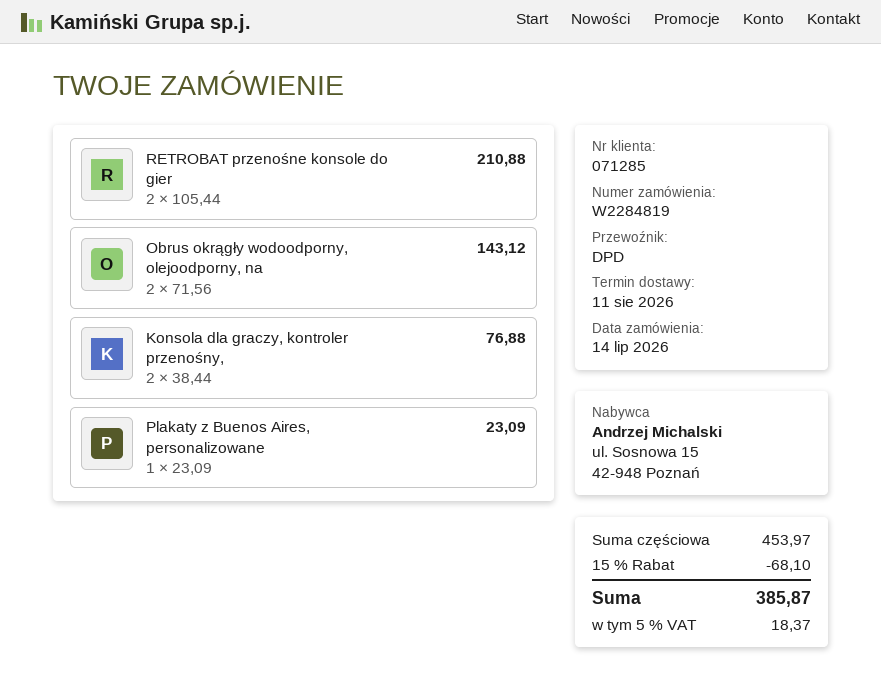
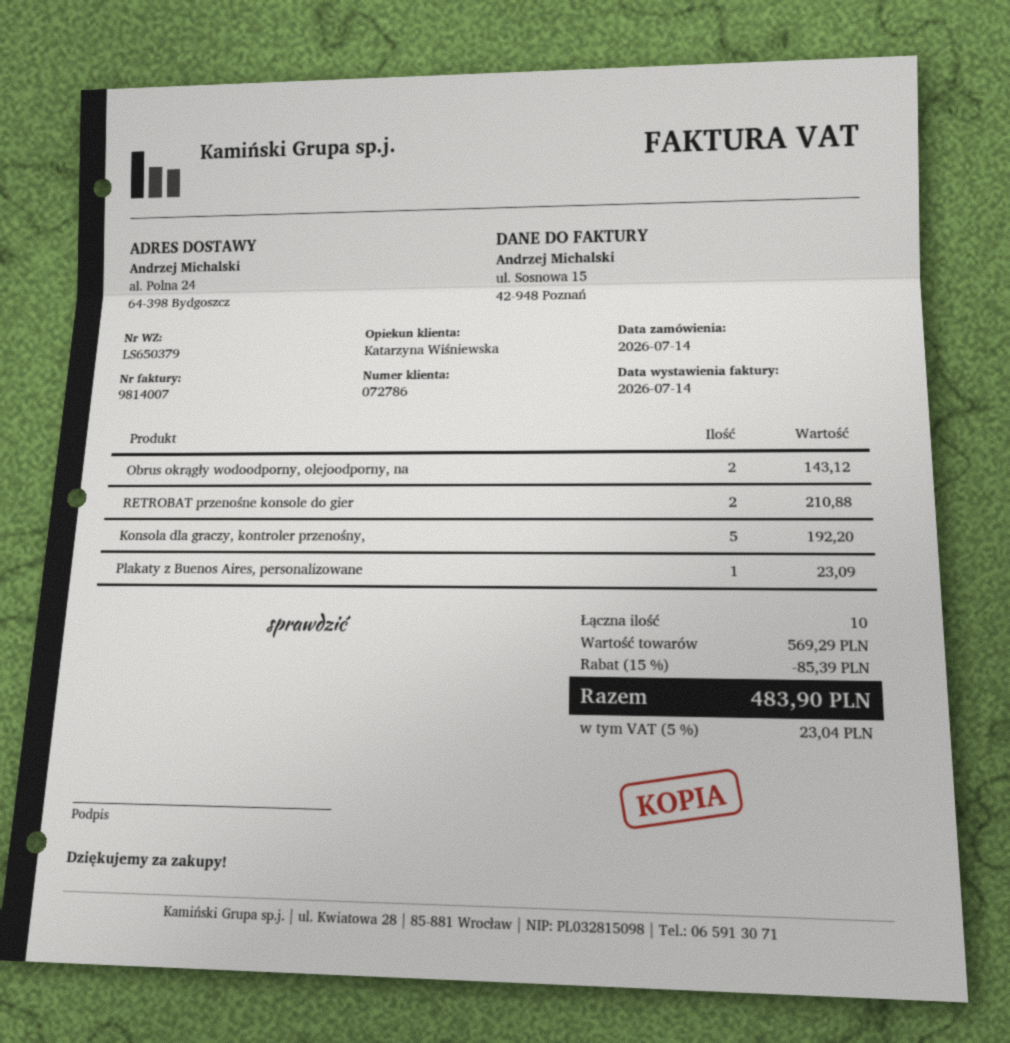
customer number: 071285 -> 072786
Konsola dla graczy, kontroler przenośny,: 2 for 76.88 -> 5 for 192.20
subtotal: 453.97 -> 569.29
discount: 15% = 68.10 -> 15% = 85.39
tax: 5% = 18.37 -> 5% = 23.04
total: 385.87 -> 483.90

